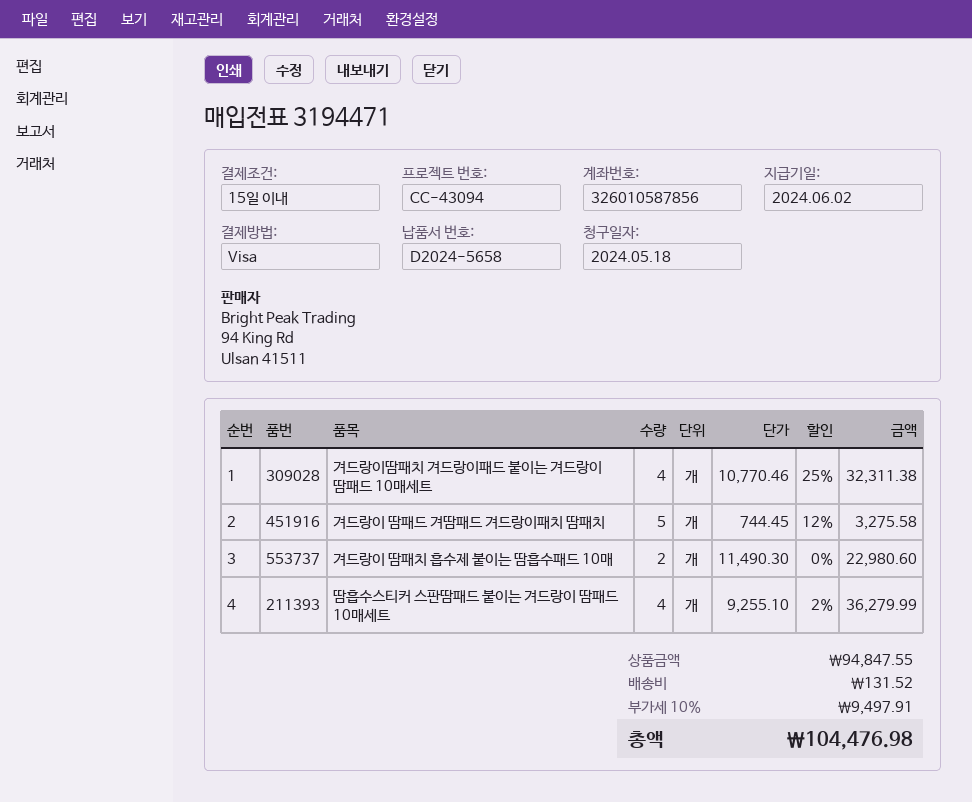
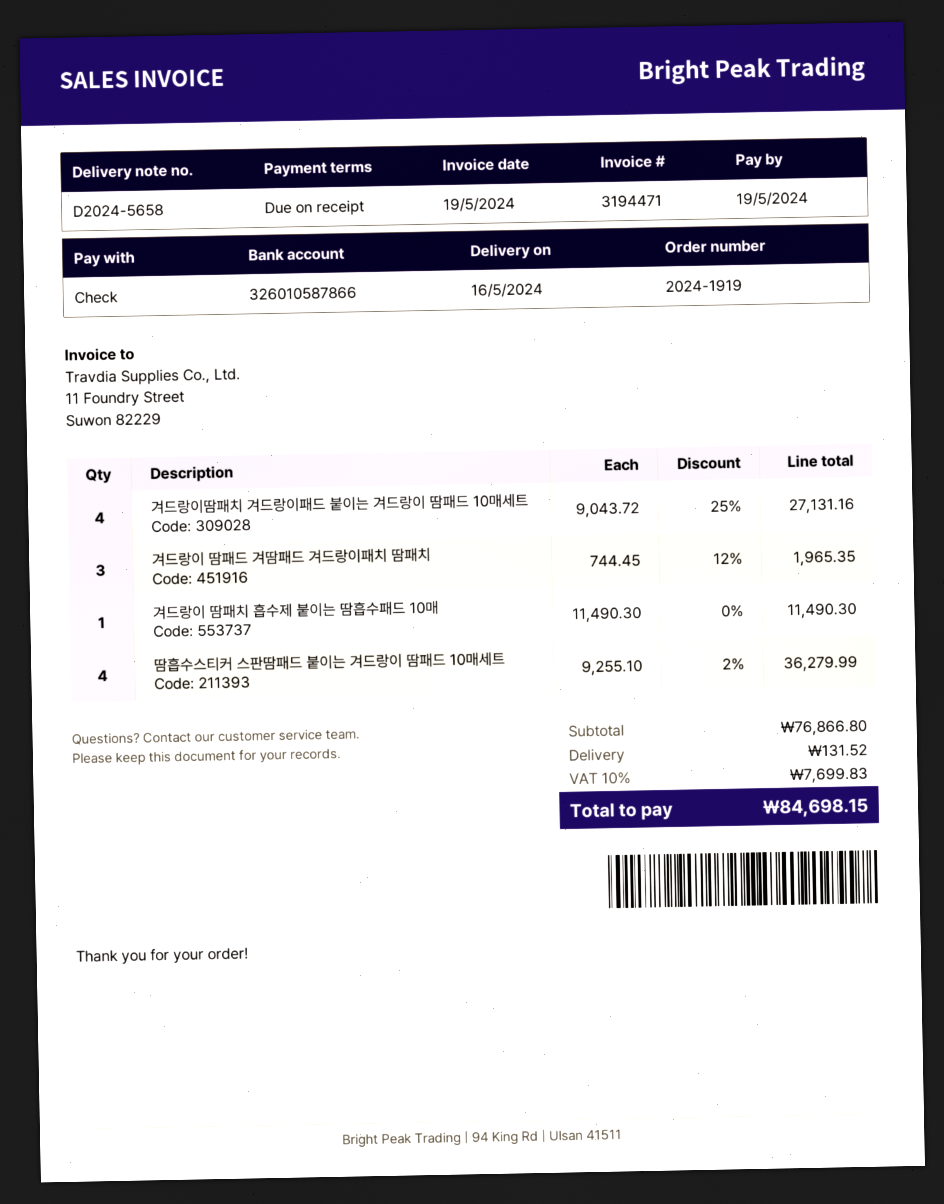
invoice date: 2024-05-18 -> 2024-05-19
payment terms: 15 days -> on receipt
due date: 2024-06-02 -> 2024-05-19
payment method: Visa -> cheque
bank account: 326010587856 -> 326010587866
겨드랑이땀패치 겨드랑이패드 붙이는 겨드랑이 땀패드 10매세트: 4 x 10770.46 - 25% = 32311.38 -> 4 x 9043.72 - 25% = 27131.16
겨드랑이 땀패드 겨땀패드 겨드랑이패치 땀패치: 5 x 744.45 - 12% = 3275.58 -> 3 x 744.45 - 12% = 1965.35
겨드랑이 땀패치 흡수제 붙이는 땀흡수패드 10매: 2 x 11490.30 = 22980.60 -> 1 x 11490.30 = 11490.30
subtotal: 94847.55 -> 76866.80
tax: 10% = 9497.91 -> 10% = 7699.83
total: 104476.98 -> 84698.15

